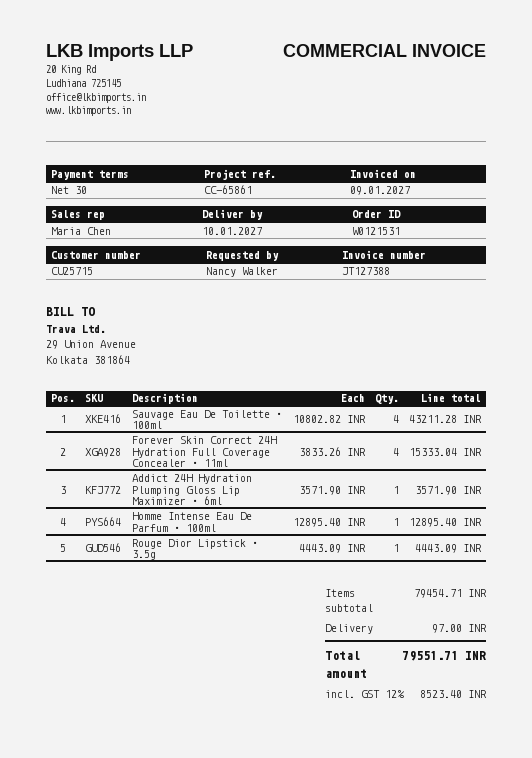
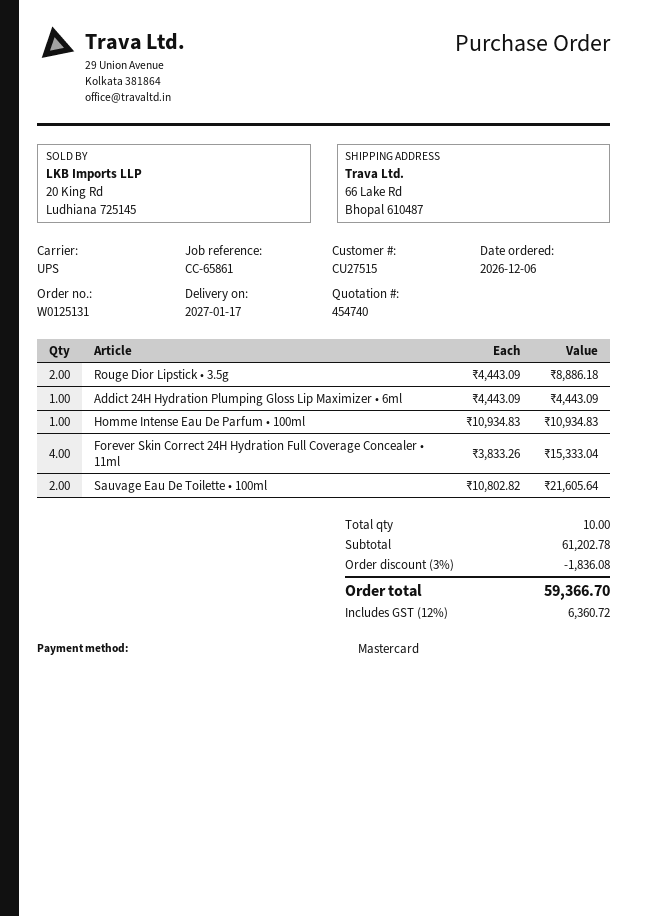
order number: W0121531 -> W0125131
delivery date: 2027-01-10 -> 2027-01-17
customer number: CU25715 -> CU27515
Sauvage Eau De Toilette • 100ml: 4 x 10802.82 = 43211.28 -> 2 x 10802.82 = 21605.64
Addict 24H Hydration Plumping Gloss Lip Maximizer • 6ml: 1 x 3571.90 = 3571.90 -> 1 x 4443.09 = 4443.09
Homme Intense Eau De Parfum • 100ml: 1 x 12895.40 = 12895.40 -> 1 x 10934.83 = 10934.83
Rouge Dior Lipstick • 3.5g: 1 x 4443.09 = 4443.09 -> 2 x 4443.09 = 8886.18
subtotal: 79454.71 -> 61202.78
discount: none -> 3% = 1836.08
shipping: 97.00 -> none
tax: 12% = 8523.40 -> 12% = 6360.72
total: 79551.71 -> 59366.70

